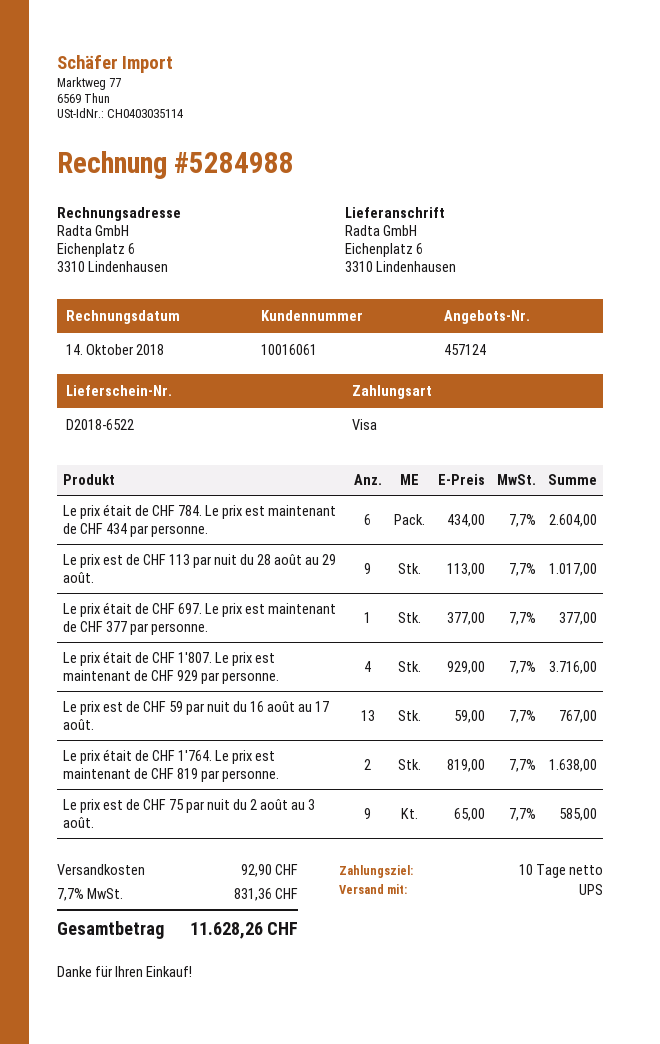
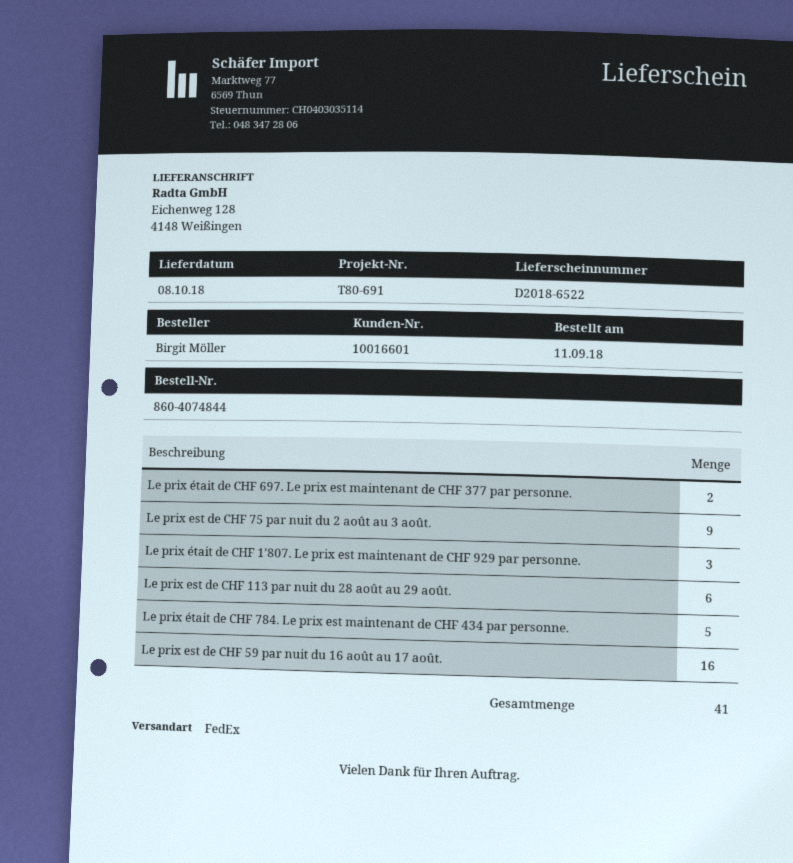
customer number: 10016061 -> 10016601
shipping method: UPS -> FedEx
ship to: Eichenplatz 6, 3310 Lindenhausen -> Eichenweg 128, 4148 Weißingen
Le prix était de CHF 784. Le prix est maintenant de CHF 434 par personne.: 6 -> 5
Le prix est de CHF 113 par nuit du 28 août au 29 août.: 9 -> 6
Le prix était de CHF 697. Le prix est maintenant de CHF 377 par personne.: 1 -> 2
Le prix était de CHF 1'807. Le prix est maintenant de CHF 929 par personne.: 4 -> 3
Le prix est de CHF 59 par nuit du 16 août au 17 août.: 13 -> 16
Le prix était de CHF 1'764. Le prix est maintenant de CHF 819 par personne.: 2 -> none

